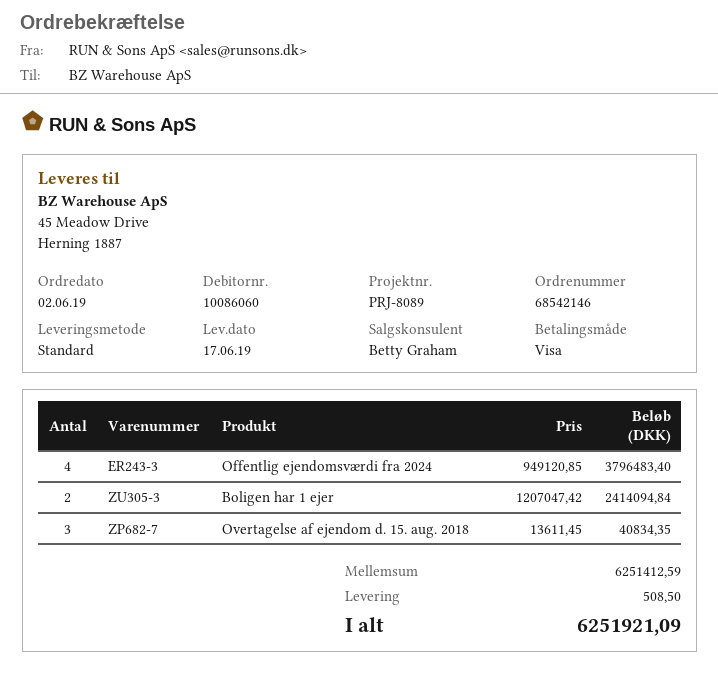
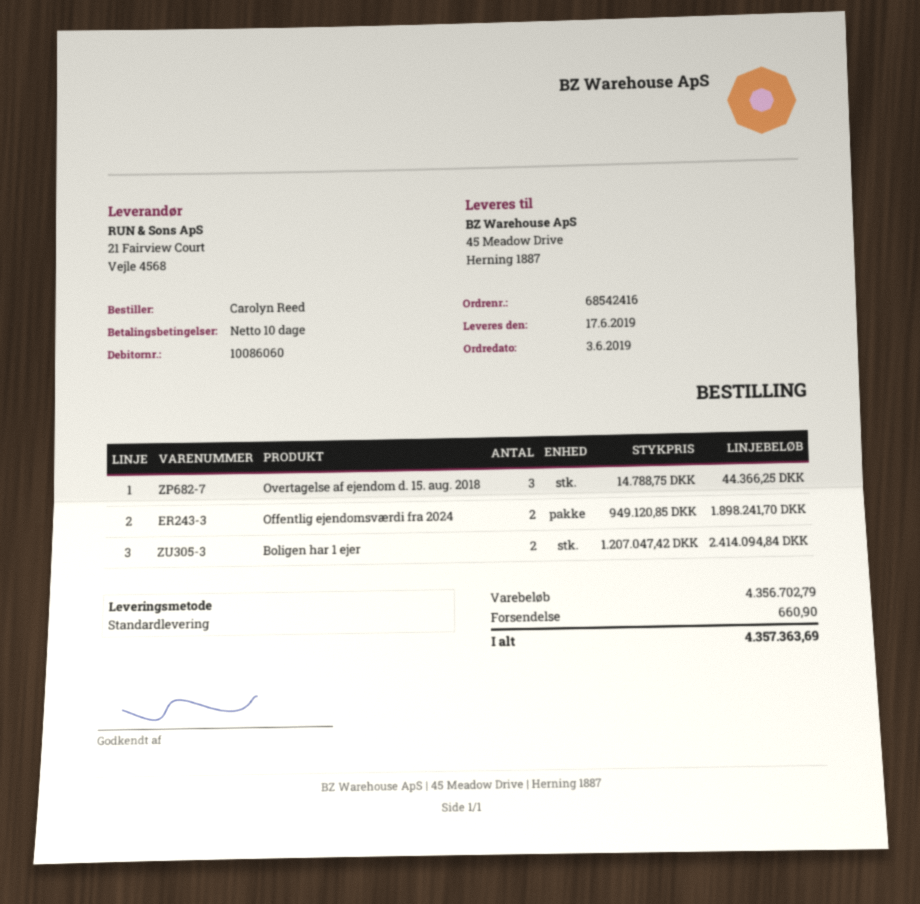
order number: 68542146 -> 68542416
order date: 2019-06-02 -> 2019-06-03
Offentlig ejendomsværdi fra 2024: 4 x 949120.85 = 3796483.40 -> 2 x 949120.85 = 1898241.70
Overtagelse af ejendom d. 15. aug. 2018: 3 x 13611.45 = 40834.35 -> 3 x 14788.75 = 44366.25
subtotal: 6251412.59 -> 4356702.79
shipping: 508.50 -> 660.90
total: 6251921.09 -> 4357363.69

